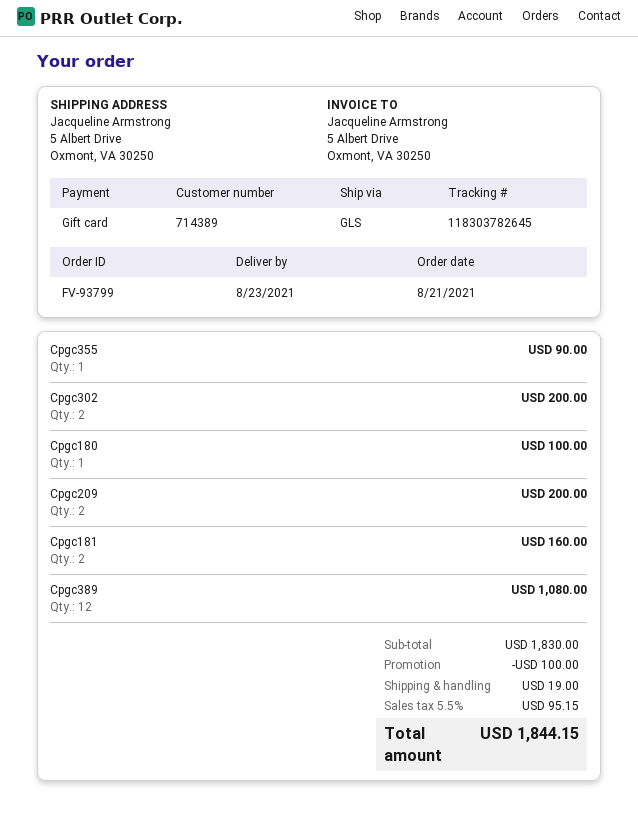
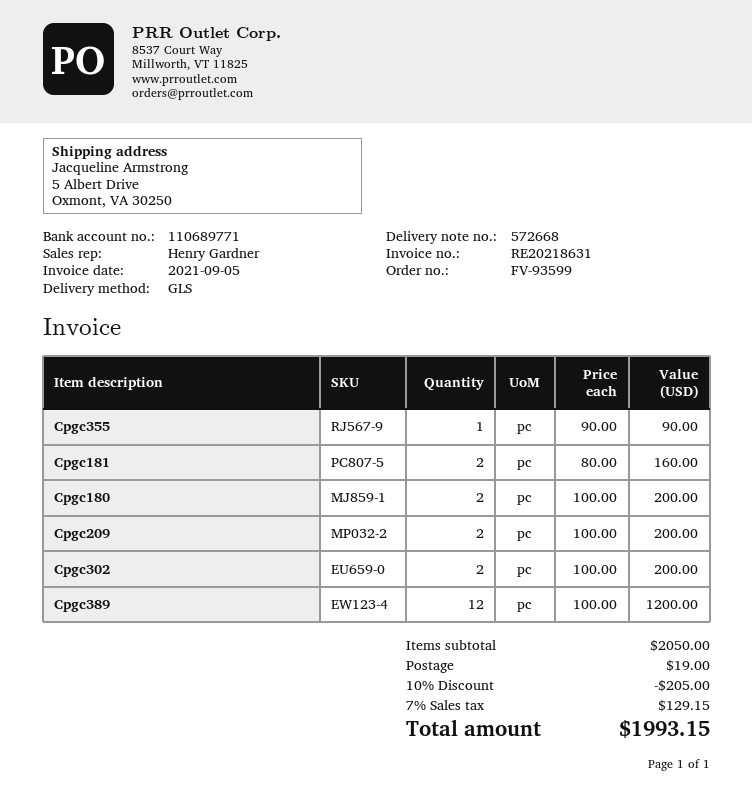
order number: FV-93799 -> FV-93599
Cpgc180: 1 for 100.00 -> 2 for 200.00
Cpgc389: 12 for 1080.00 -> 12 for 1200.00
subtotal: 1830.00 -> 2050.00
discount: 100.00 -> 205.00
tax: 5.5% = 95.15 -> 7% = 129.15
total: 1844.15 -> 1993.15

